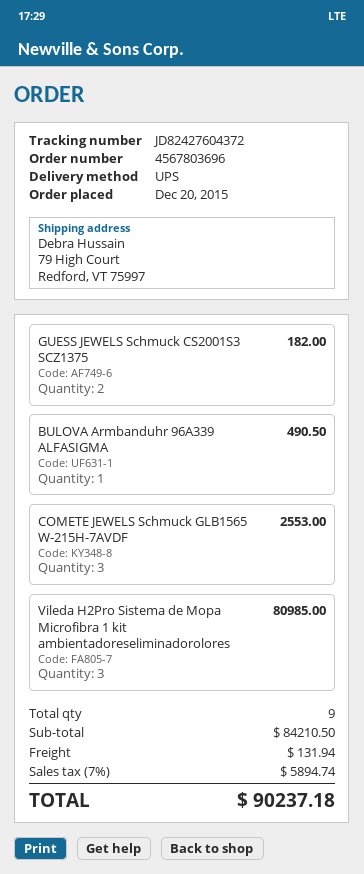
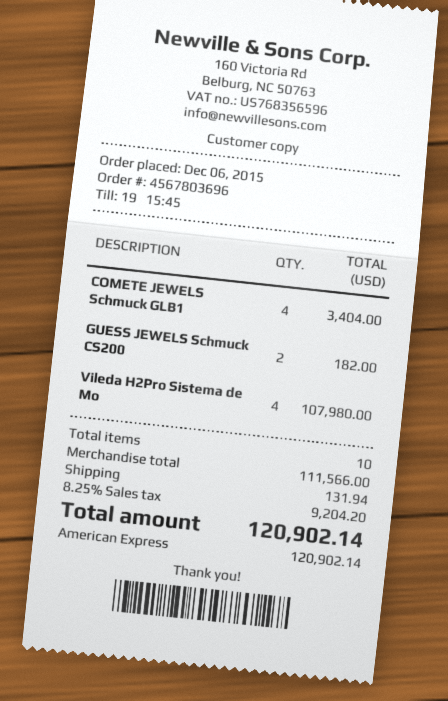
order date: 2015-12-20 -> 2015-12-06
BULOVA Armbanduhr 96A339 ALFASIGMA: 1 for 490.50 -> none
COMETE JEWELS Schmuck GLB1565 W-215H-7AVDF: 3 for 2553.00 -> 4 for 3404.00
Vileda H2Pro Sistema de Mopa Microfibra 1 kit ambientadoreseliminadorolores: 3 for 80985.00 -> 4 for 107980.00
total quantity: 9 -> 10
subtotal: 84210.50 -> 111566.00
tax: 7% = 5894.74 -> 8.25% = 9204.20
total: 90237.18 -> 120902.14

